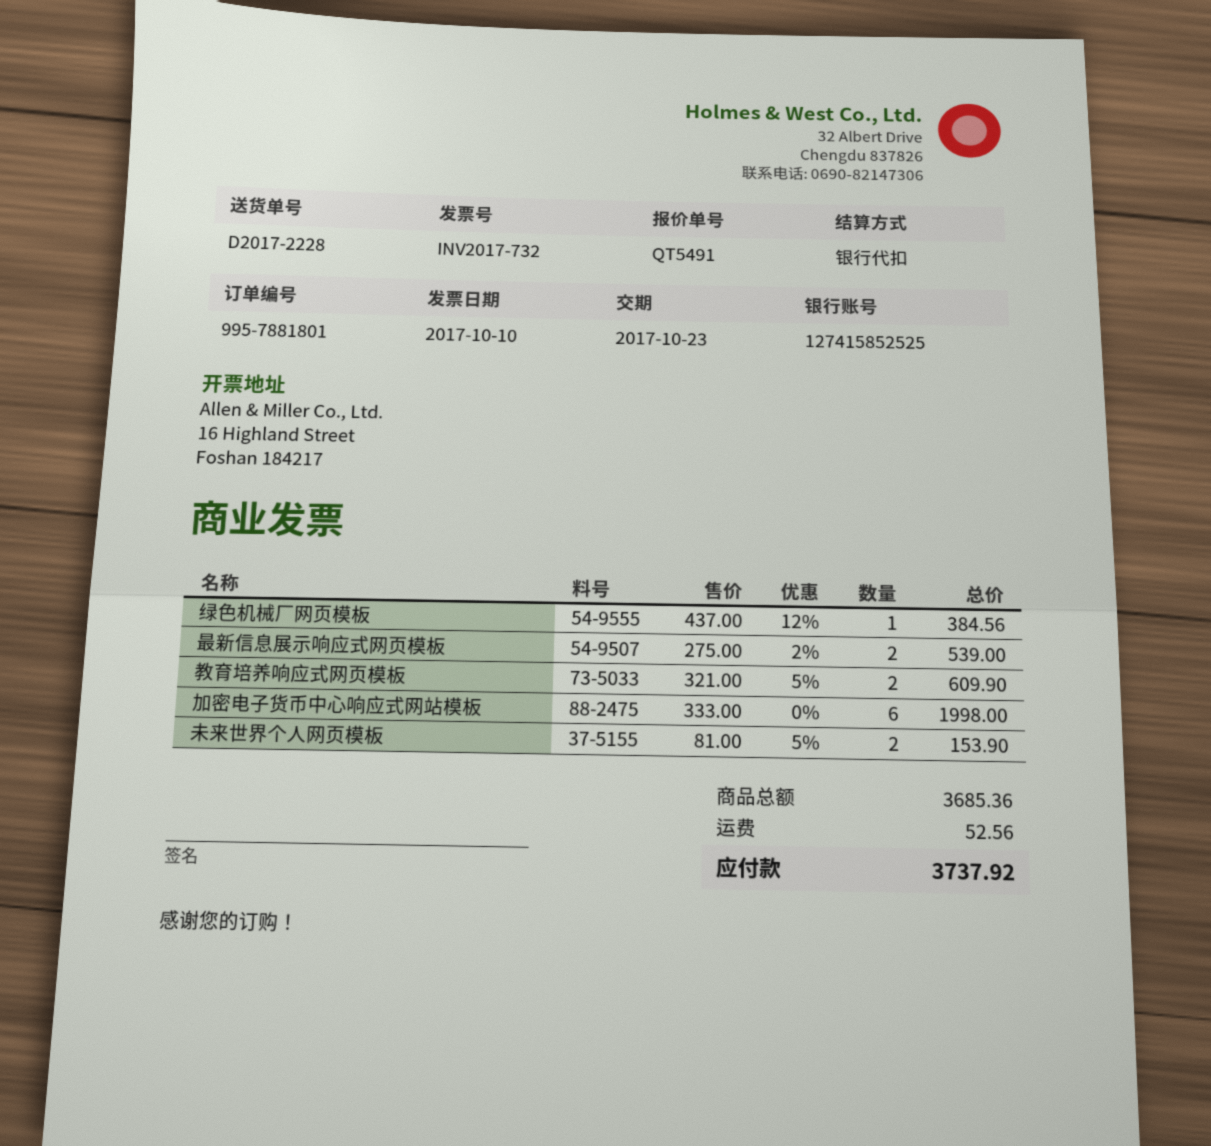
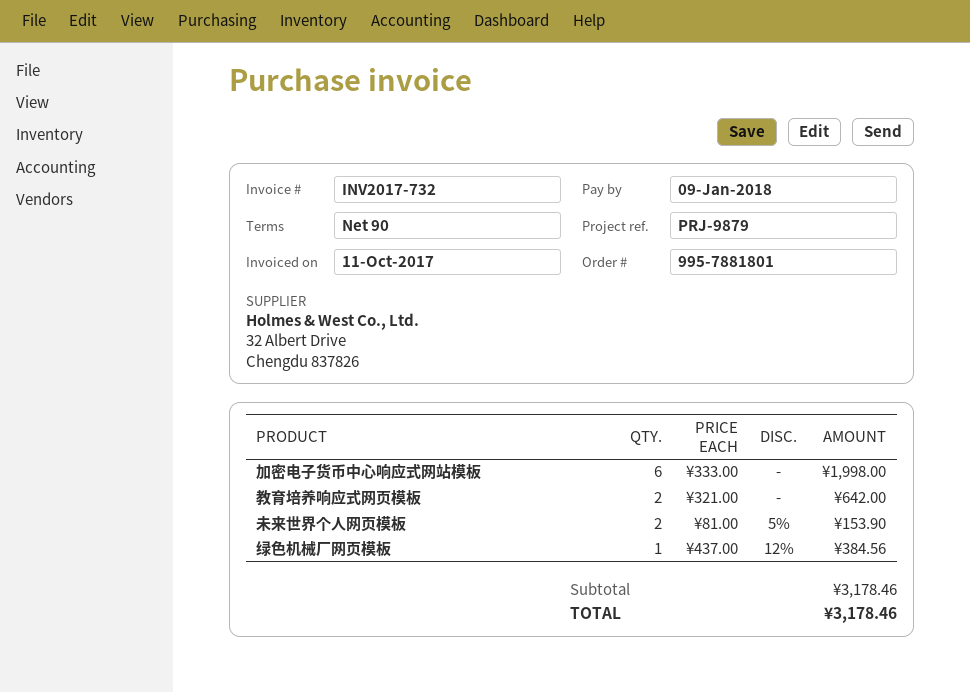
invoice date: 2017-10-10 -> 2017-10-11
最新信息展示响应式网页模板: 2 x 275.00 - 2% = 539.00 -> none
教育培养响应式网页模板: 2 x 321.00 - 5% = 609.90 -> 2 x 321.00 = 642.00
subtotal: 3685.36 -> 3178.46
shipping: 52.56 -> none
total: 3737.92 -> 3178.46

